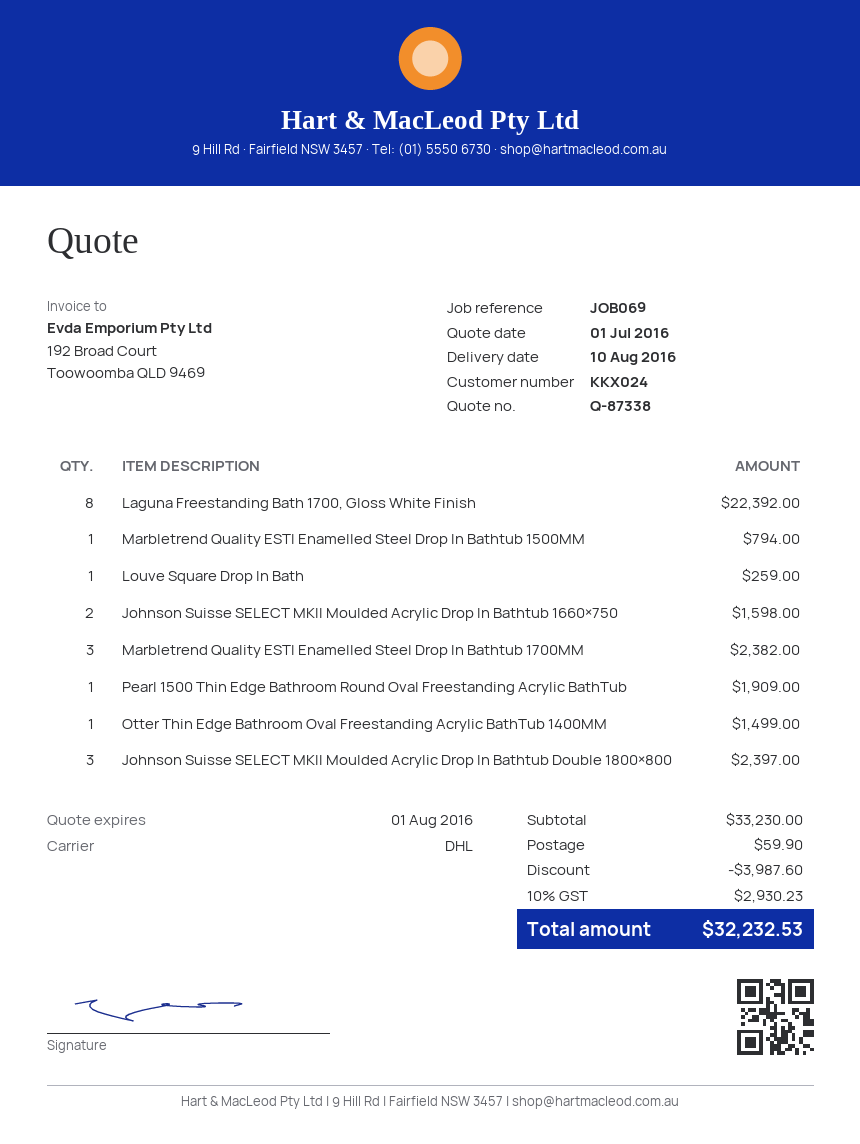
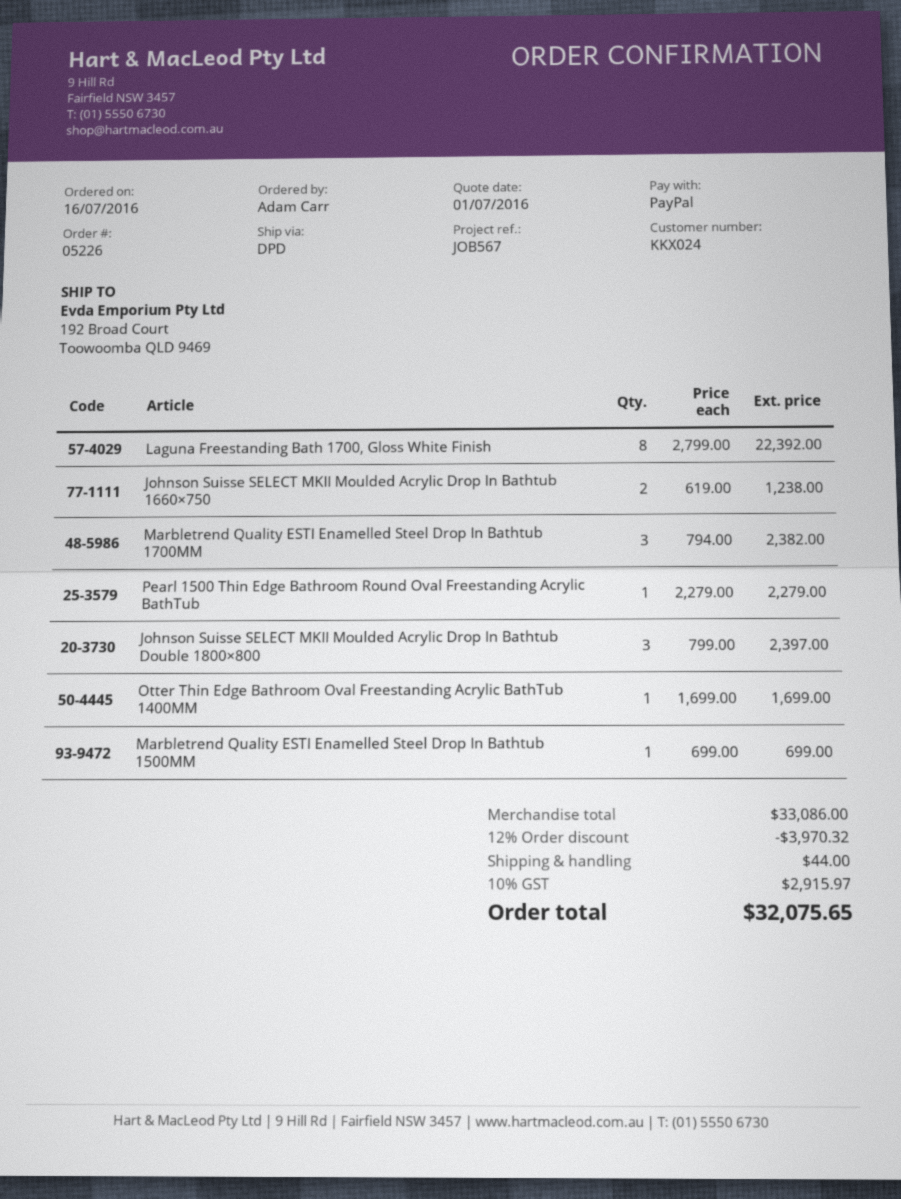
reference: JOB069 -> JOB567
shipping method: DHL -> DPD
Marbletrend Quality ESTI Enamelled Steel Drop In Bathtub 1500MM: 1 for 794.00 -> 1 for 699.00
Louve Square Drop In Bath: 1 for 259.00 -> none
Johnson Suisse SELECT MKII Moulded Acrylic Drop In Bathtub 1660×750: 2 for 1598.00 -> 2 for 1238.00
Pearl 1500 Thin Edge Bathroom Round Oval Freestanding Acrylic BathTub: 1 for 1909.00 -> 1 for 2279.00
Otter Thin Edge Bathroom Oval Freestanding Acrylic BathTub 1400MM: 1 for 1499.00 -> 1 for 1699.00
subtotal: 33230.00 -> 33086.00
discount: 3987.60 -> 3970.32
shipping: 59.90 -> 44.00
tax: 10% = 2930.23 -> 10% = 2915.97
total: 32232.53 -> 32075.65

